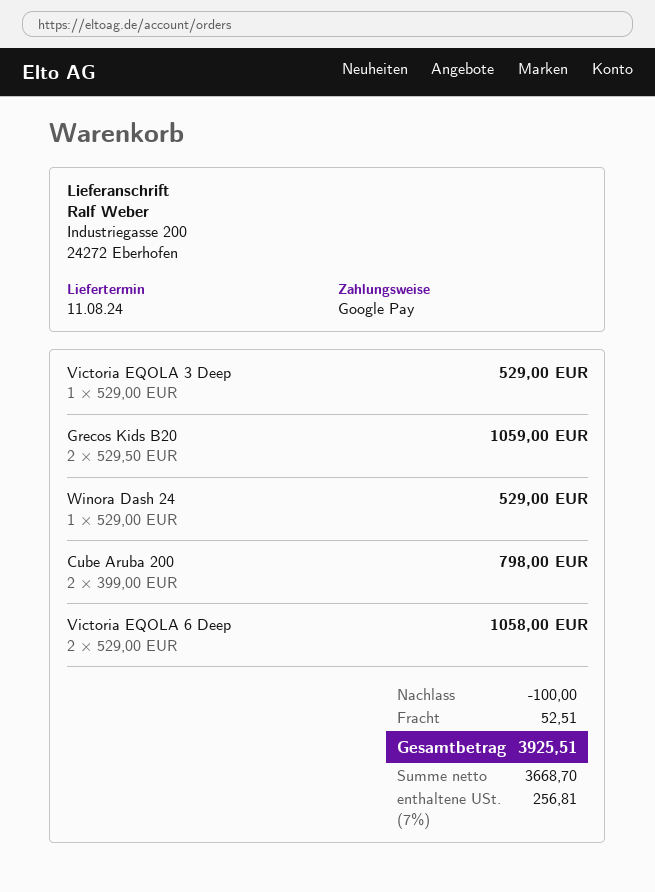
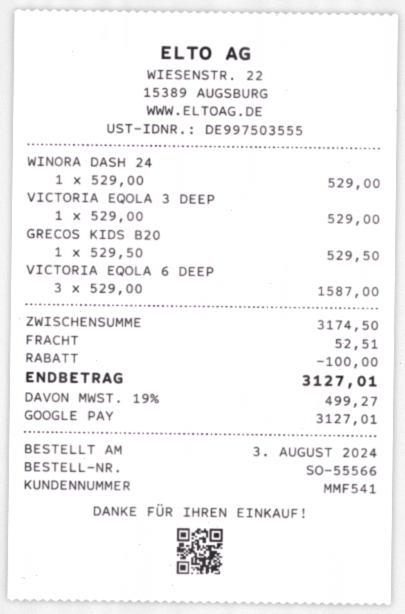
Grecos Kids B20: 2 x 529.50 = 1059.00 -> 1 x 529.50 = 529.50
Cube Aruba 200: 2 x 399.00 = 798.00 -> none
Victoria EQOLA 6 Deep: 2 x 529.00 = 1058.00 -> 3 x 529.00 = 1587.00
tax: 7% = 256.81 -> 19% = 499.27
total: 3925.51 -> 3127.01

